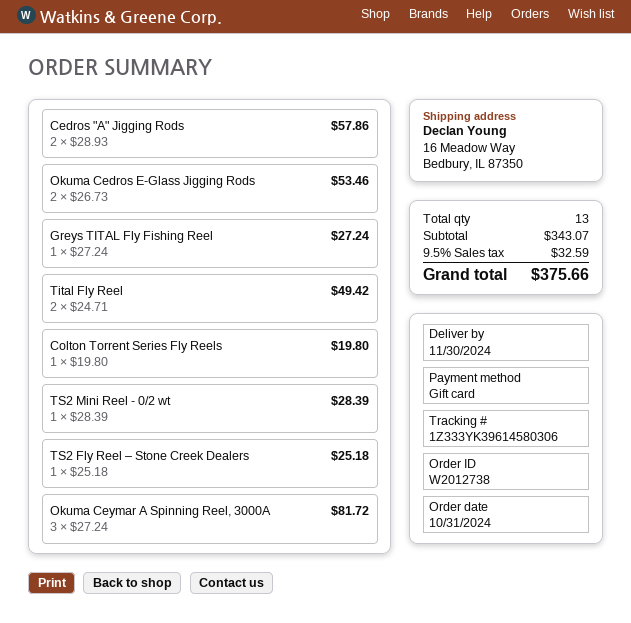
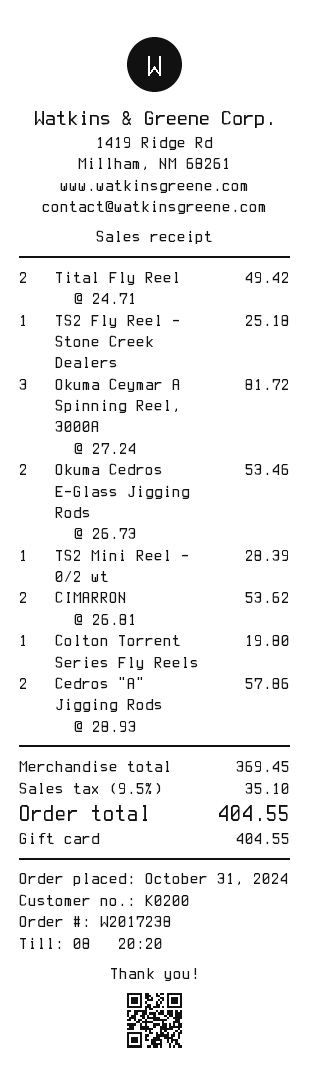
order number: W2012738 -> W2017238
Greys TITAL Fly Fishing Reel: 1 x 27.24 = 27.24 -> none
CIMARRON: none -> 2 x 26.81 = 53.62
subtotal: 343.07 -> 369.45
tax: 9.5% = 32.59 -> 9.5% = 35.10
total: 375.66 -> 404.55

